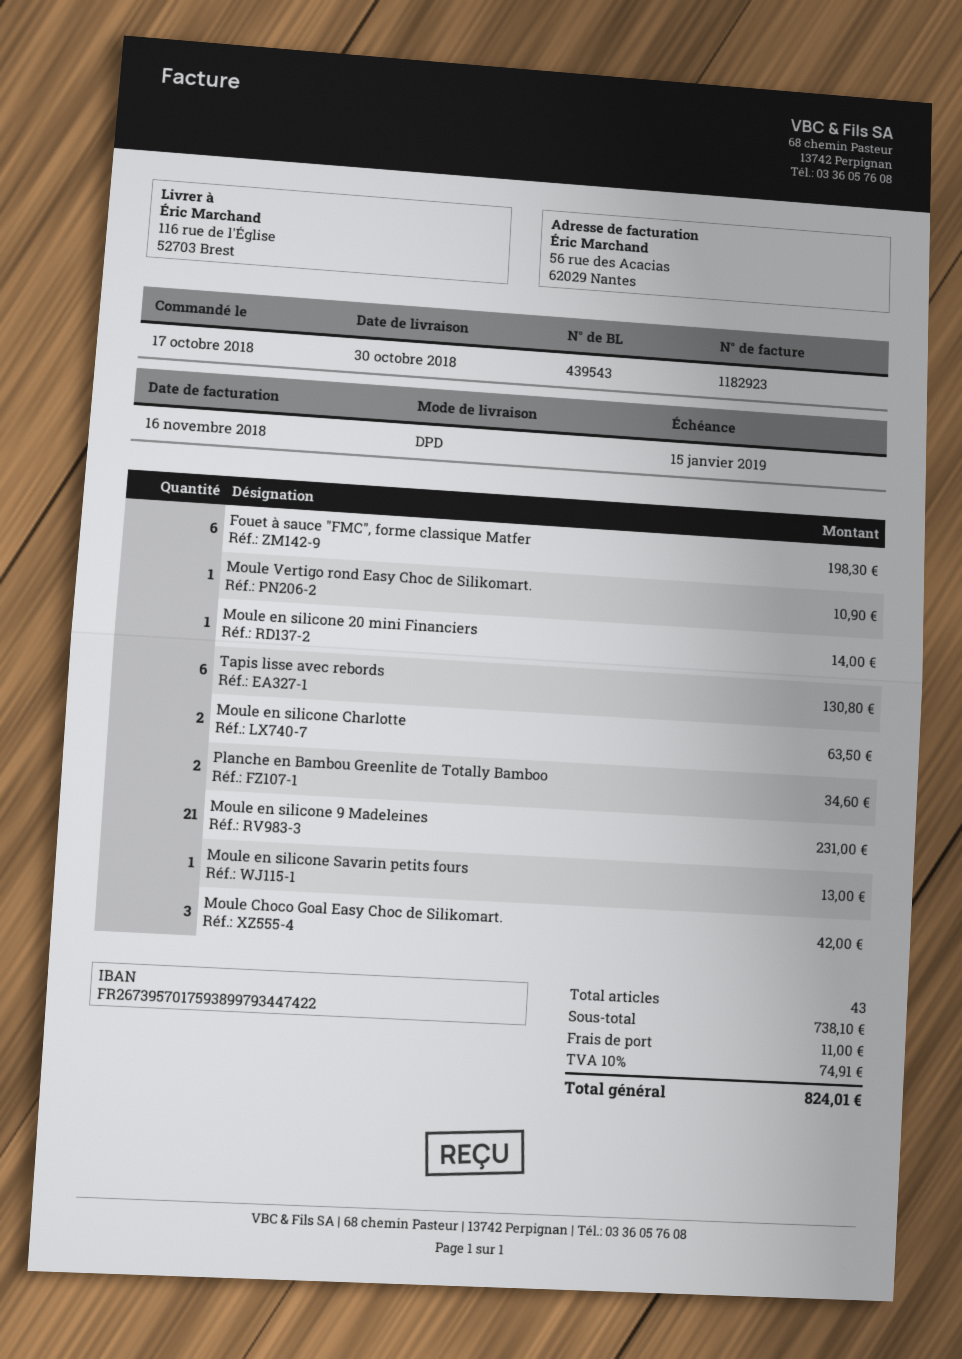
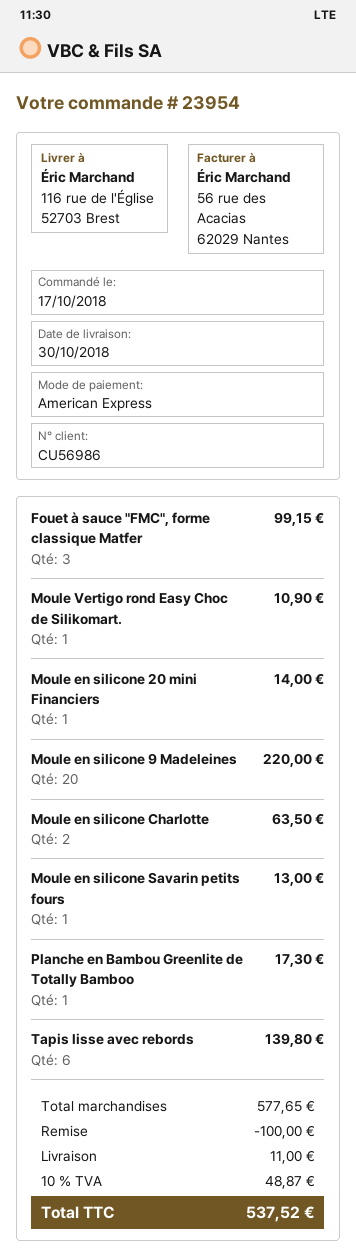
Fouet à sauce "FMC", forme classique Matfer: 6 for 198.30 -> 3 for 99.15
Tapis lisse avec rebords: 6 for 130.80 -> 6 for 139.80
Planche en Bambou Greenlite de Totally Bamboo: 2 for 34.60 -> 1 for 17.30
Moule en silicone 9 Madeleines: 21 for 231.00 -> 20 for 220.00
Moule Choco Goal Easy Choc de Silikomart.: 3 for 42.00 -> none
subtotal: 738.10 -> 577.65
discount: none -> 100.00
tax: 10% = 74.91 -> 10% = 48.87
total: 824.01 -> 537.52

